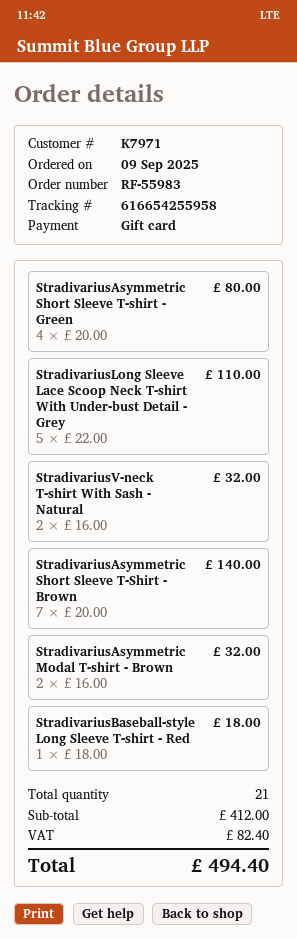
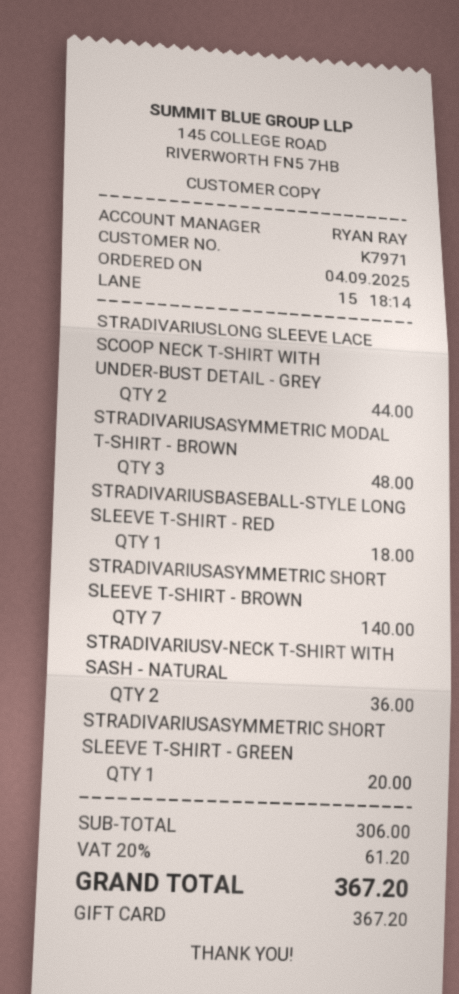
order date: 2025-09-09 -> 2025-09-04
StradivariusAsymmetric Short Sleeve T-shirt - Green: 4 for 80.00 -> 1 for 20.00
StradivariusLong Sleeve Lace Scoop Neck T-shirt With Under-bust Detail - Grey: 5 for 110.00 -> 2 for 44.00
StradivariusV-neck T-shirt With Sash - Natural: 2 for 32.00 -> 2 for 36.00
StradivariusAsymmetric Modal T-shirt - Brown: 2 for 32.00 -> 3 for 48.00
subtotal: 412.00 -> 306.00
tax: 82.40 -> 61.20
total: 494.40 -> 367.20

